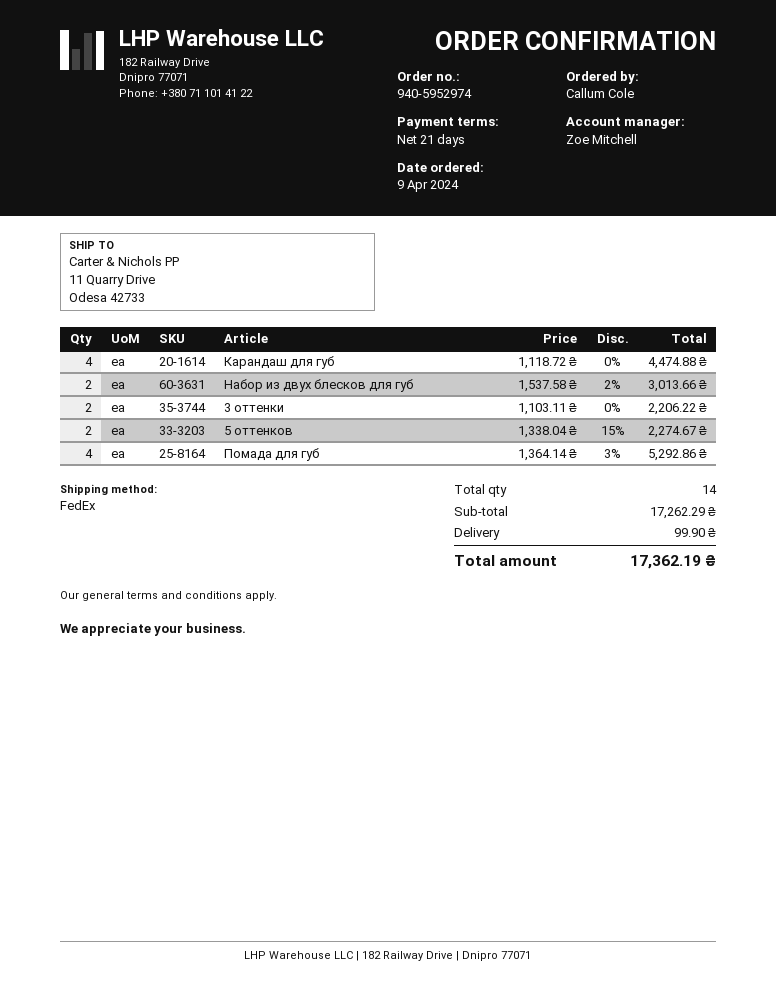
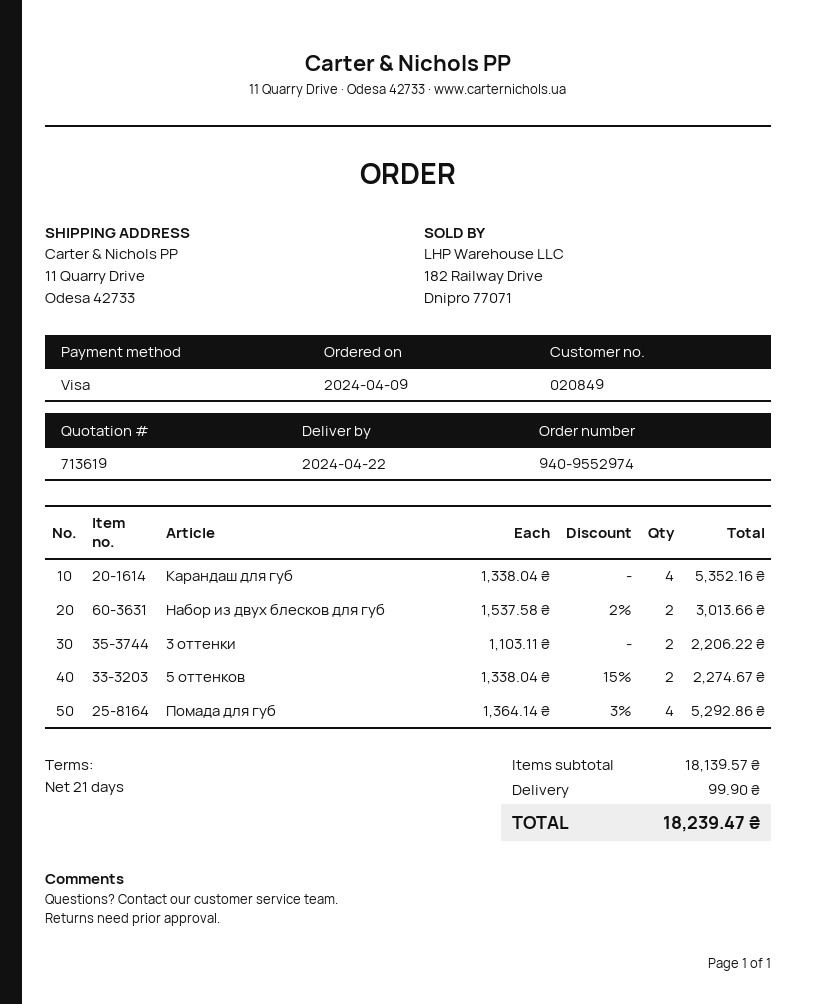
order number: 940-5952974 -> 940-9552974
Карандаш для губ: 4 x 1118.72 = 4474.88 -> 4 x 1338.04 = 5352.16
subtotal: 17262.29 -> 18139.57
total: 17362.19 -> 18239.47

